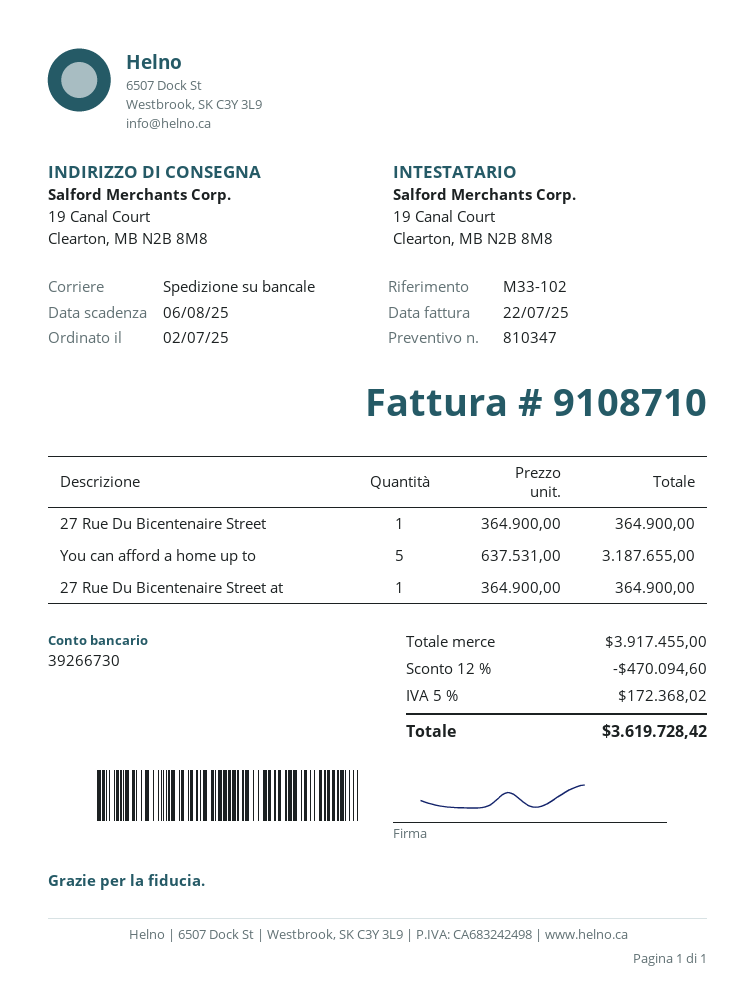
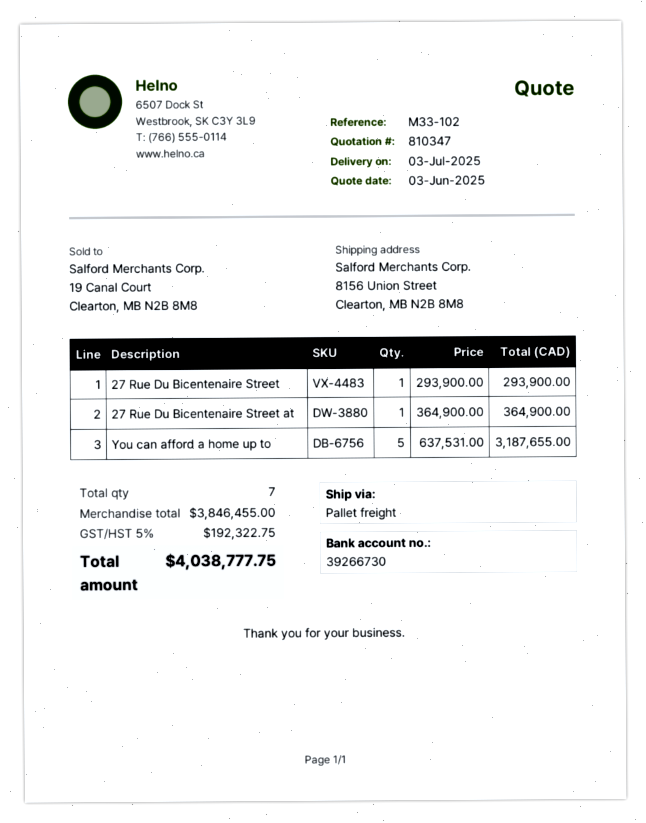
ship to: 19 Canal Court, Clearton, MB N2B 8M8 -> 8156 Union Street, Clearton, MB N2B 8M8
27 Rue Du Bicentenaire Street: 1 x 364900.00 = 364900.00 -> 1 x 293900.00 = 293900.00
subtotal: 3917455.00 -> 3846455.00
discount: 12% = 470094.60 -> none
tax: 5% = 172368.02 -> 5% = 192322.75
total: 3619728.42 -> 4038777.75

